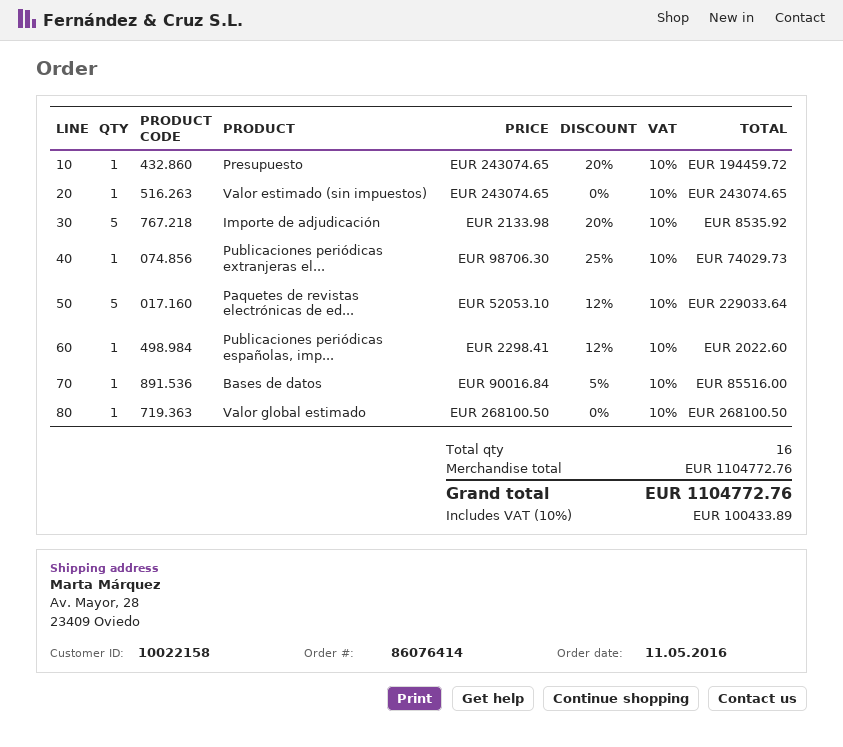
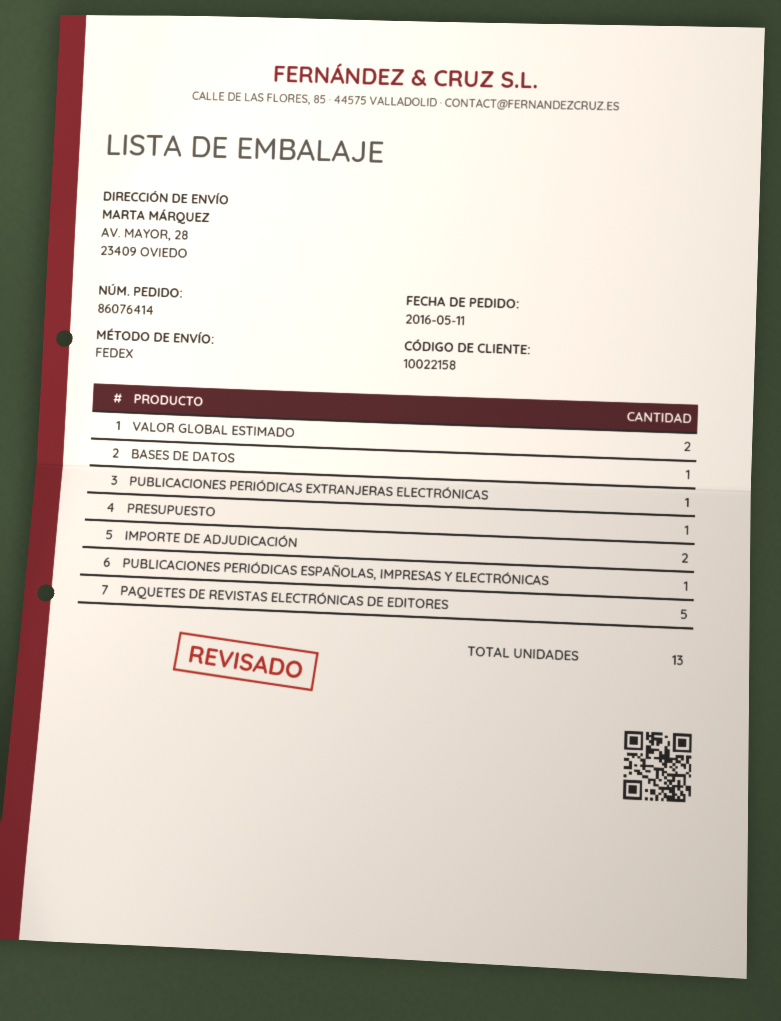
Valor estimado (sin impuestos): 1 -> none
Importe de adjudicación: 5 -> 2
Valor global estimado: 1 -> 2
total quantity: 16 -> 13

